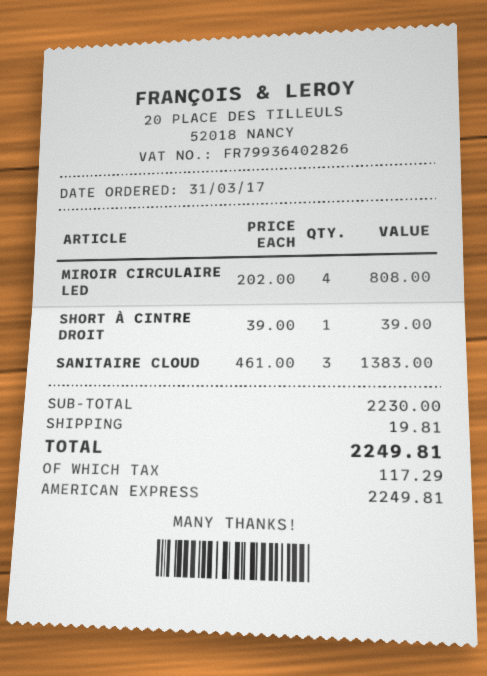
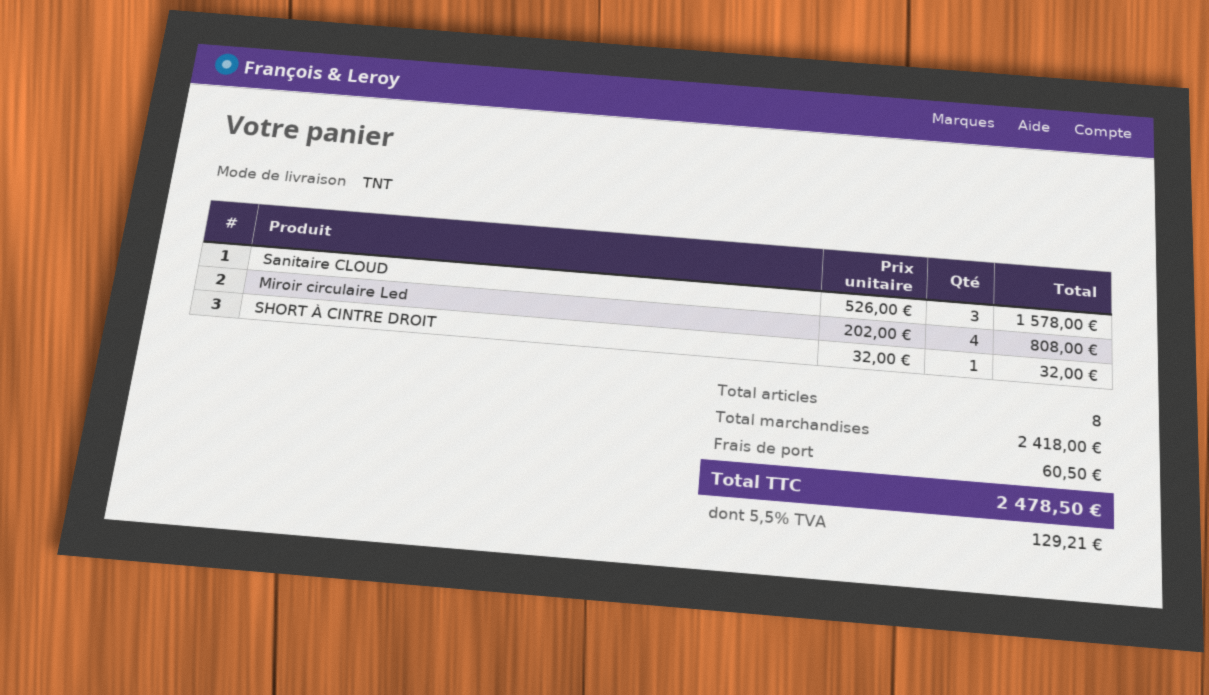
SHORT À CINTRE DROIT: 1 x 39.00 = 39.00 -> 1 x 32.00 = 32.00
SANITAIRE CLOUD: 3 x 461.00 = 1383.00 -> 3 x 526.00 = 1578.00
subtotal: 2230.00 -> 2418.00
shipping: 19.81 -> 60.50
tax: 117.29 -> 129.21
total: 2249.81 -> 2478.50

